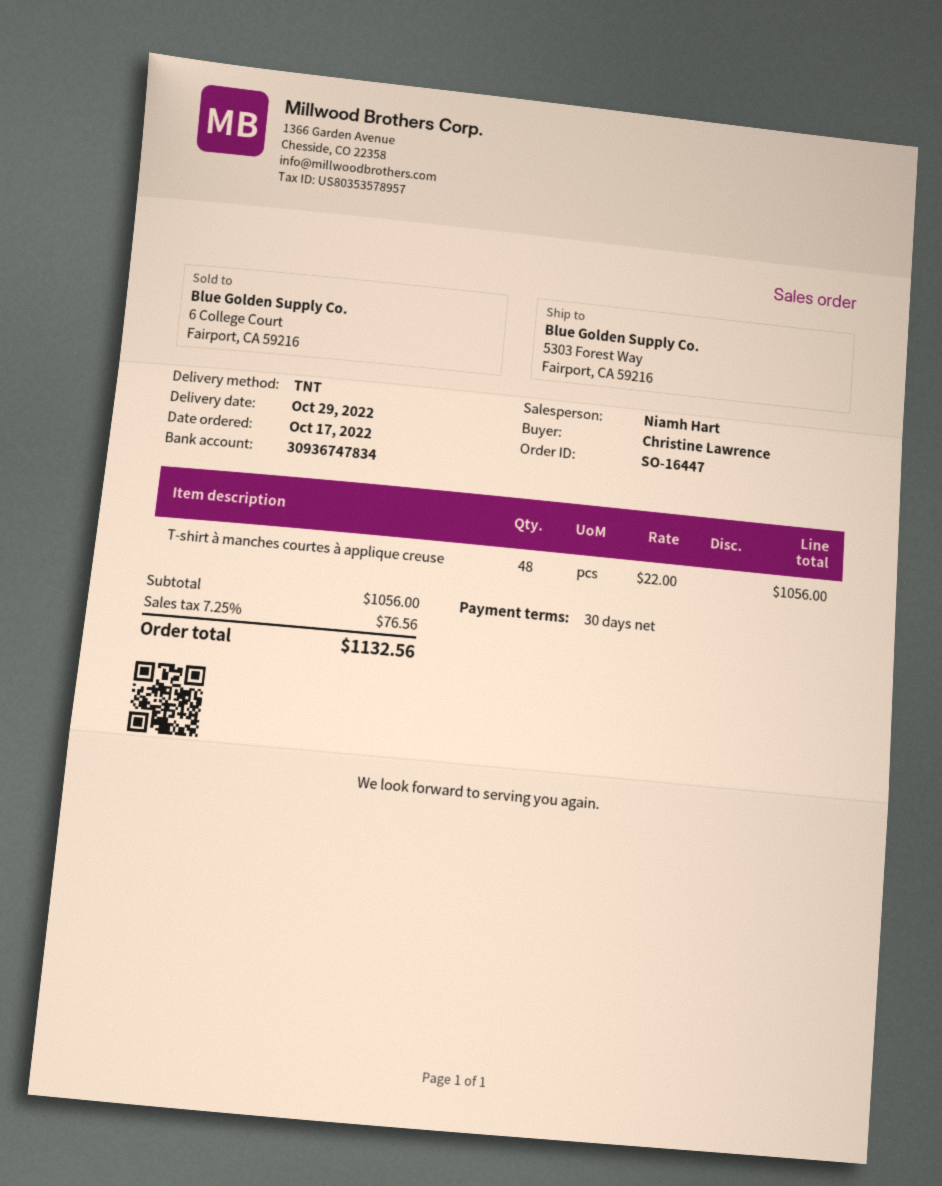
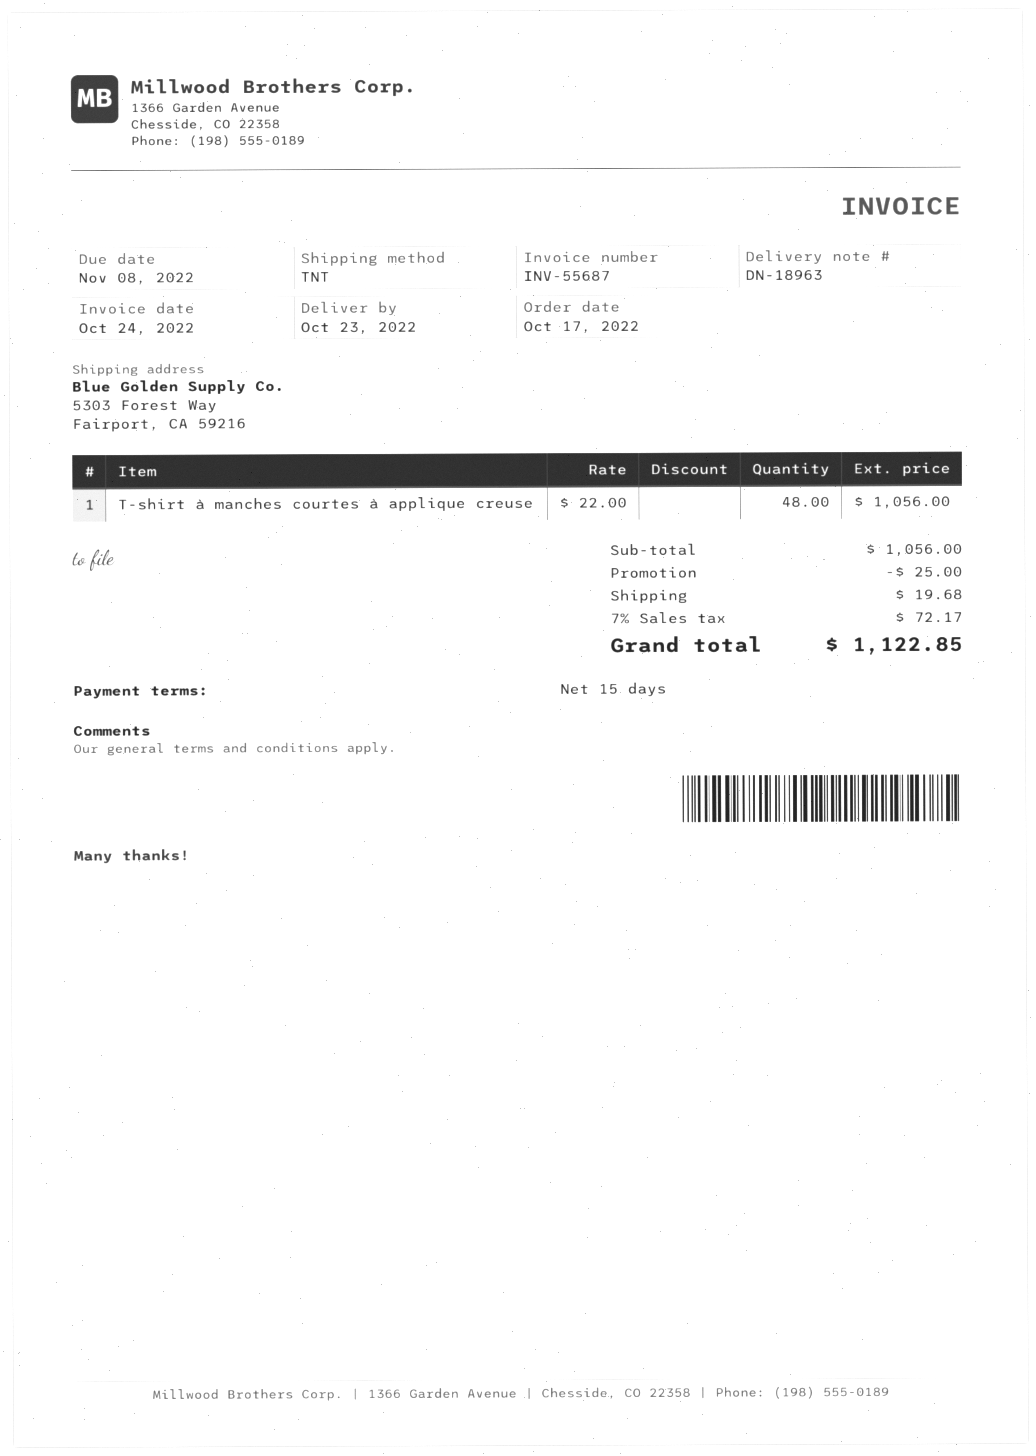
delivery date: 2022-10-29 -> 2022-10-23
payment terms: 30 days -> 15 days
discount: none -> 25.00
shipping: none -> 19.68
tax: 7.25% = 76.56 -> 7% = 72.17
total: 1132.56 -> 1122.85

